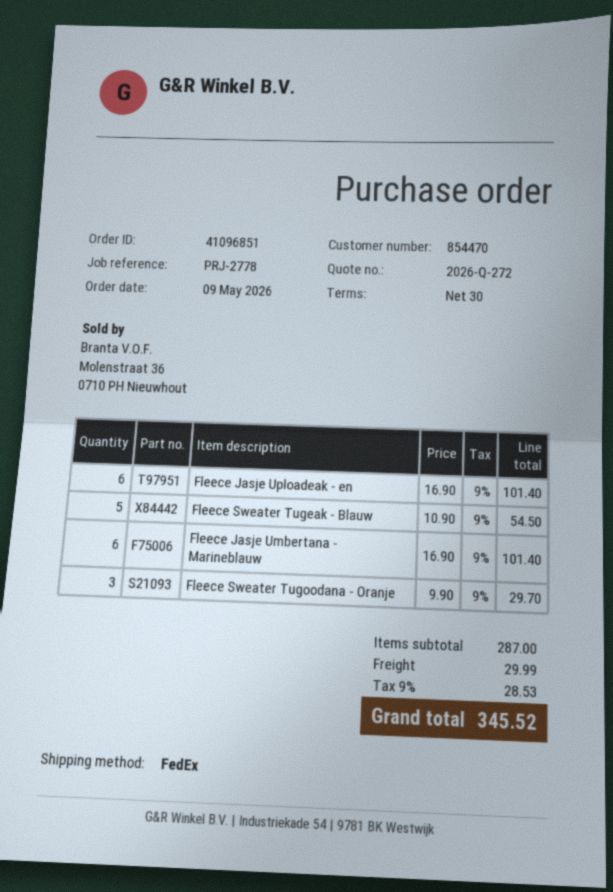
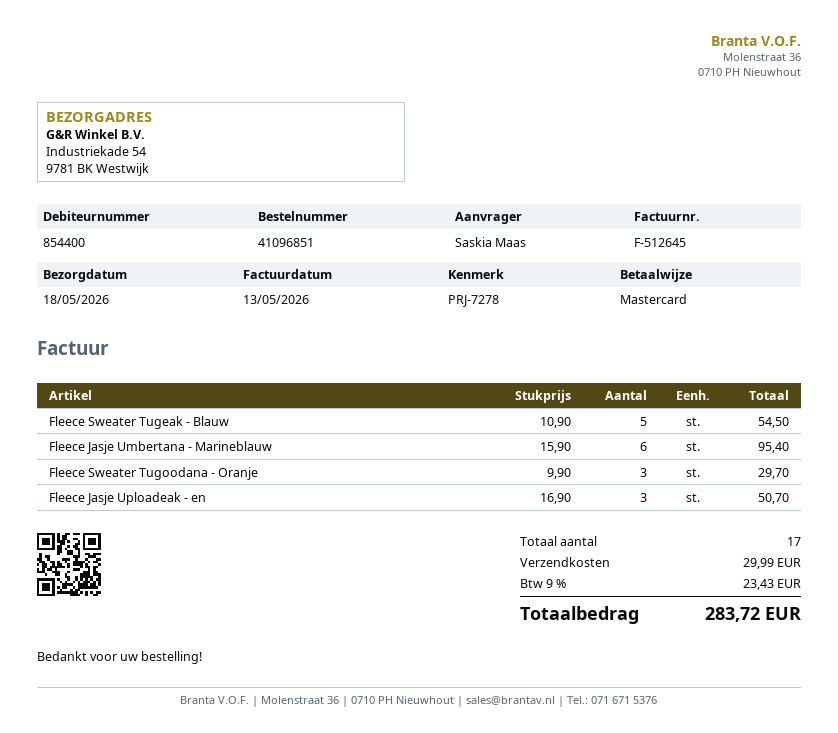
customer number: 854470 -> 854400
reference: PRJ-2778 -> PRJ-7278
Fleece Jasje Uploadeak - en: 6 x 16.90 = 101.40 -> 3 x 16.90 = 50.70
Fleece Jasje Umbertana - Marineblauw: 6 x 16.90 = 101.40 -> 6 x 15.90 = 95.40
tax: 9% = 28.53 -> 9% = 23.43
total: 345.52 -> 283.72

